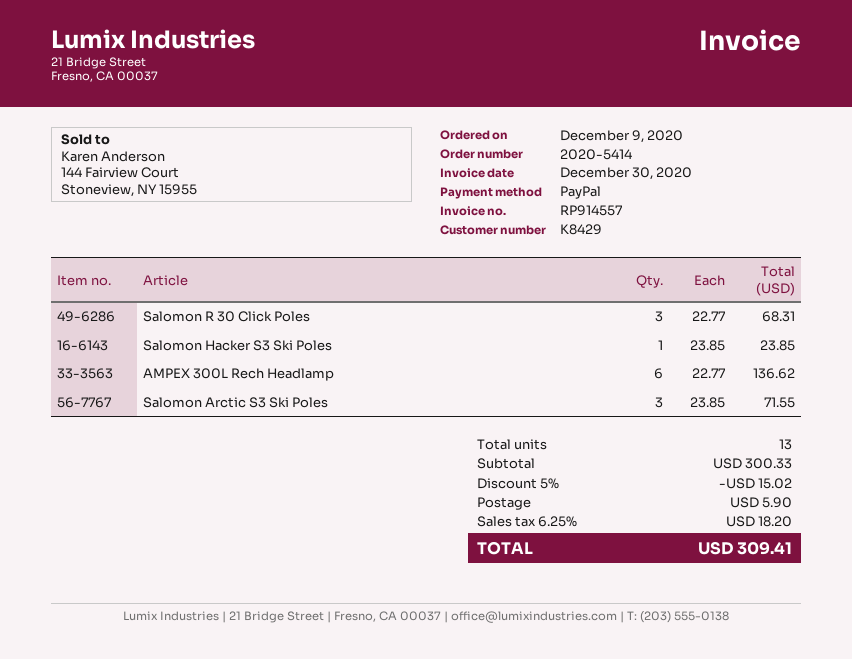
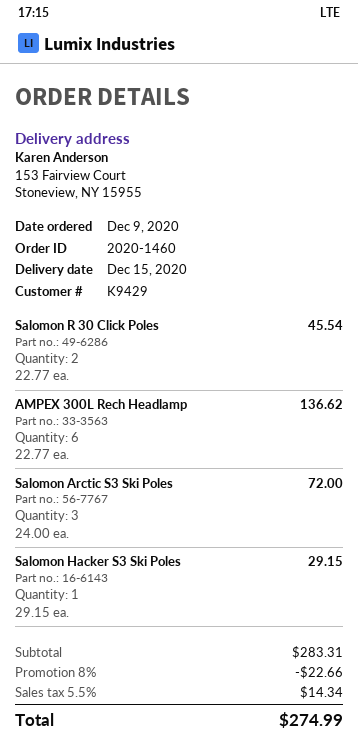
order number: 2020-5414 -> 2020-1460
customer number: K8429 -> K9429
Salomon R 30 Click Poles: 3 x 22.77 = 68.31 -> 2 x 22.77 = 45.54
Salomon Hacker S3 Ski Poles: 1 x 23.85 = 23.85 -> 1 x 29.15 = 29.15
Salomon Arctic S3 Ski Poles: 3 x 23.85 = 71.55 -> 3 x 24.00 = 72.00
subtotal: 300.33 -> 283.31
discount: 5% = 15.02 -> 8% = 22.66
shipping: 5.90 -> none
tax: 6.25% = 18.20 -> 5.5% = 14.34
total: 309.41 -> 274.99

